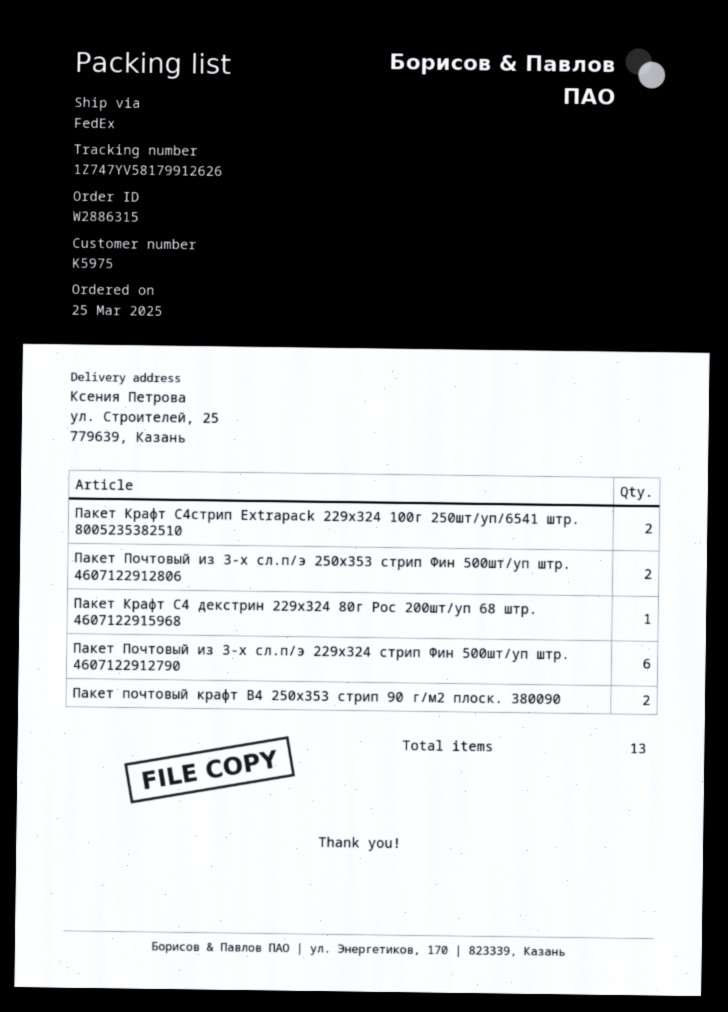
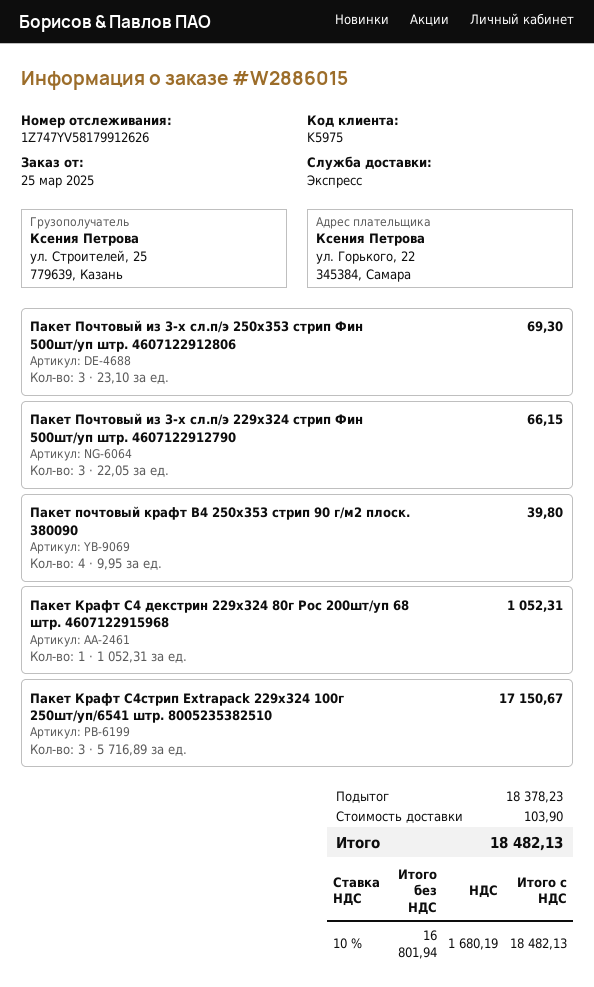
order number: W2886315 -> W2886015
shipping method: FedEx -> express
Пакет Крафт С4стрип Extrapack 229х324 100г 250шт/уп/6541 штр. 8005235382510: 2 -> 3
Пакет Почтовый из 3-х сл.п/э 250х353 стрип Фин 500шт/уп штр. 4607122912806: 2 -> 3
Пакет Почтовый из 3-х сл.п/э 229х324 стрип Фин 500шт/уп штр. 4607122912790: 6 -> 3
Пакет почтовый крафт B4 250х353 стрип 90 г/м2 плоск. 380090: 2 -> 4

